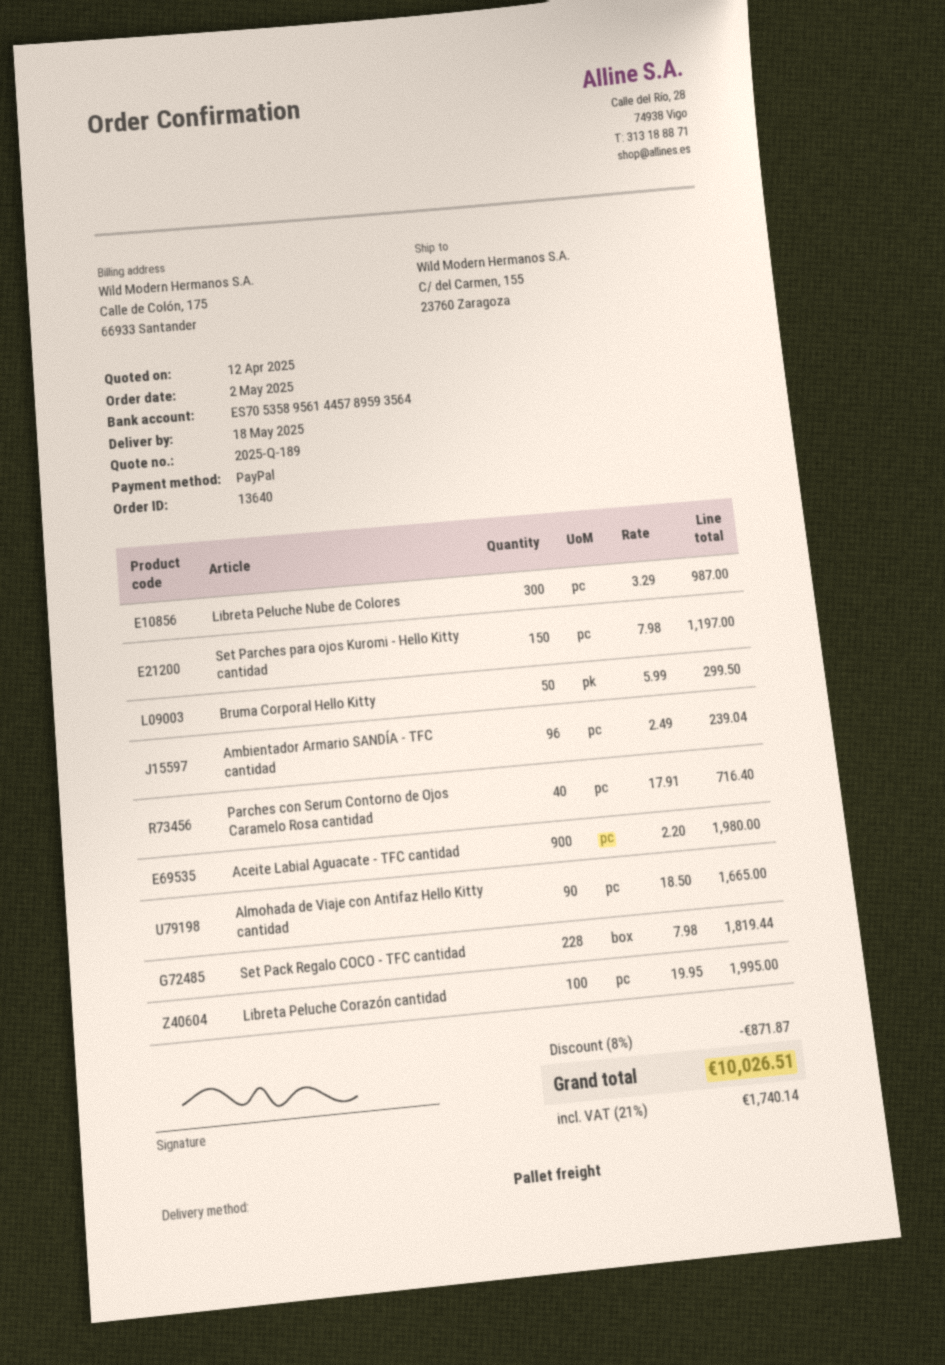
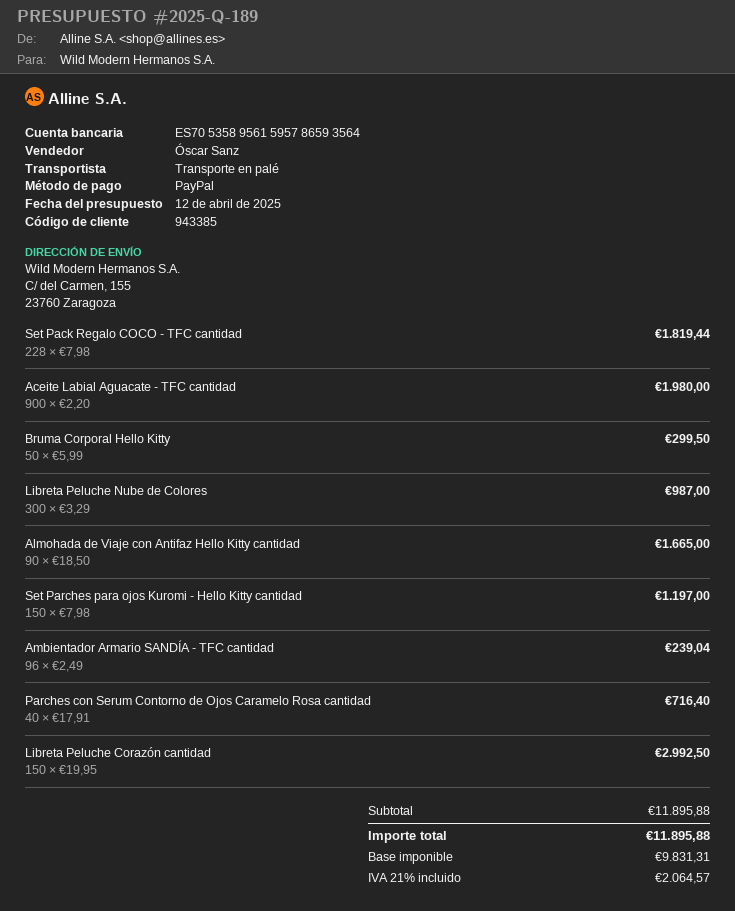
bank account: ES7053589561445789593564 -> ES7053589561595786593564
Libreta Peluche Corazón cantidad: 100 x 19.95 = 1995.00 -> 150 x 19.95 = 2992.50
discount: 8% = 871.87 -> none
tax: 21% = 1740.14 -> 21% = 2064.57
total: 10026.51 -> 11895.88

